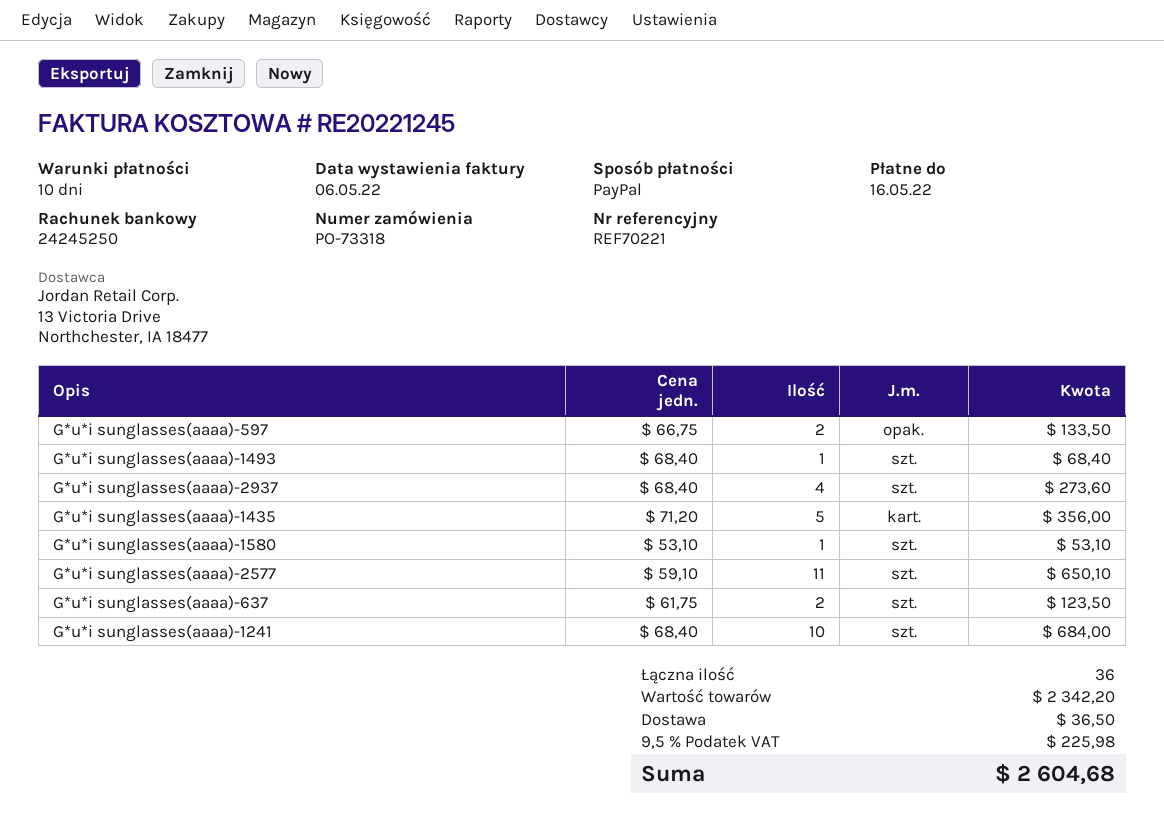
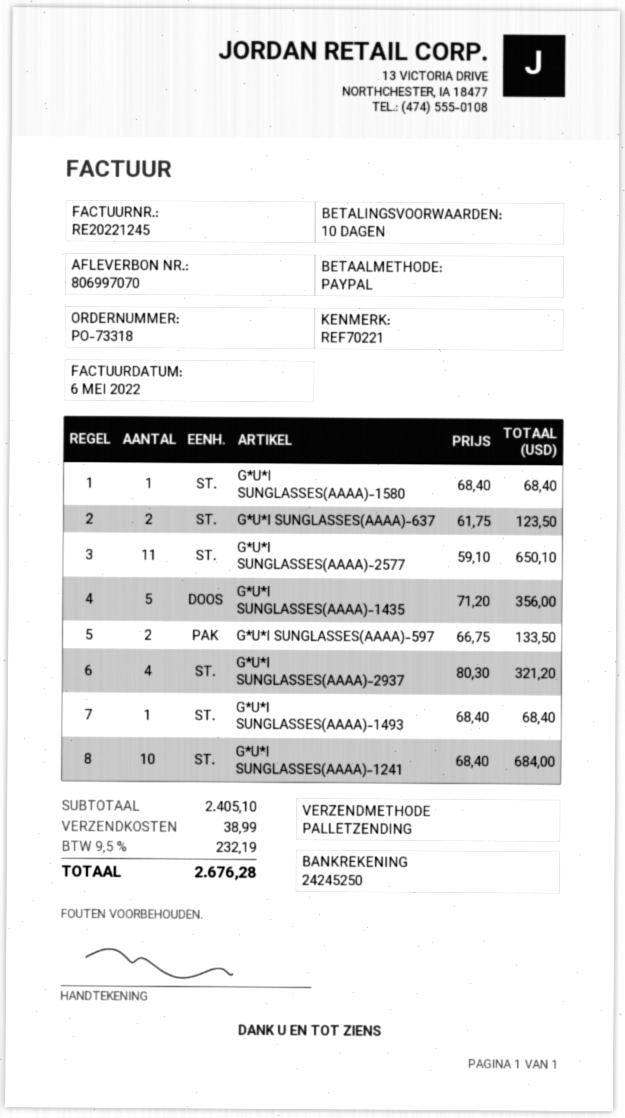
G*u*i sunglasses(aaaa)-2937: 4 x 68.40 = 273.60 -> 4 x 80.30 = 321.20
G*u*i sunglasses(aaaa)-1580: 1 x 53.10 = 53.10 -> 1 x 68.40 = 68.40
subtotal: 2342.20 -> 2405.10
shipping: 36.50 -> 38.99
tax: 9.5% = 225.98 -> 9.5% = 232.19
total: 2604.68 -> 2676.28

